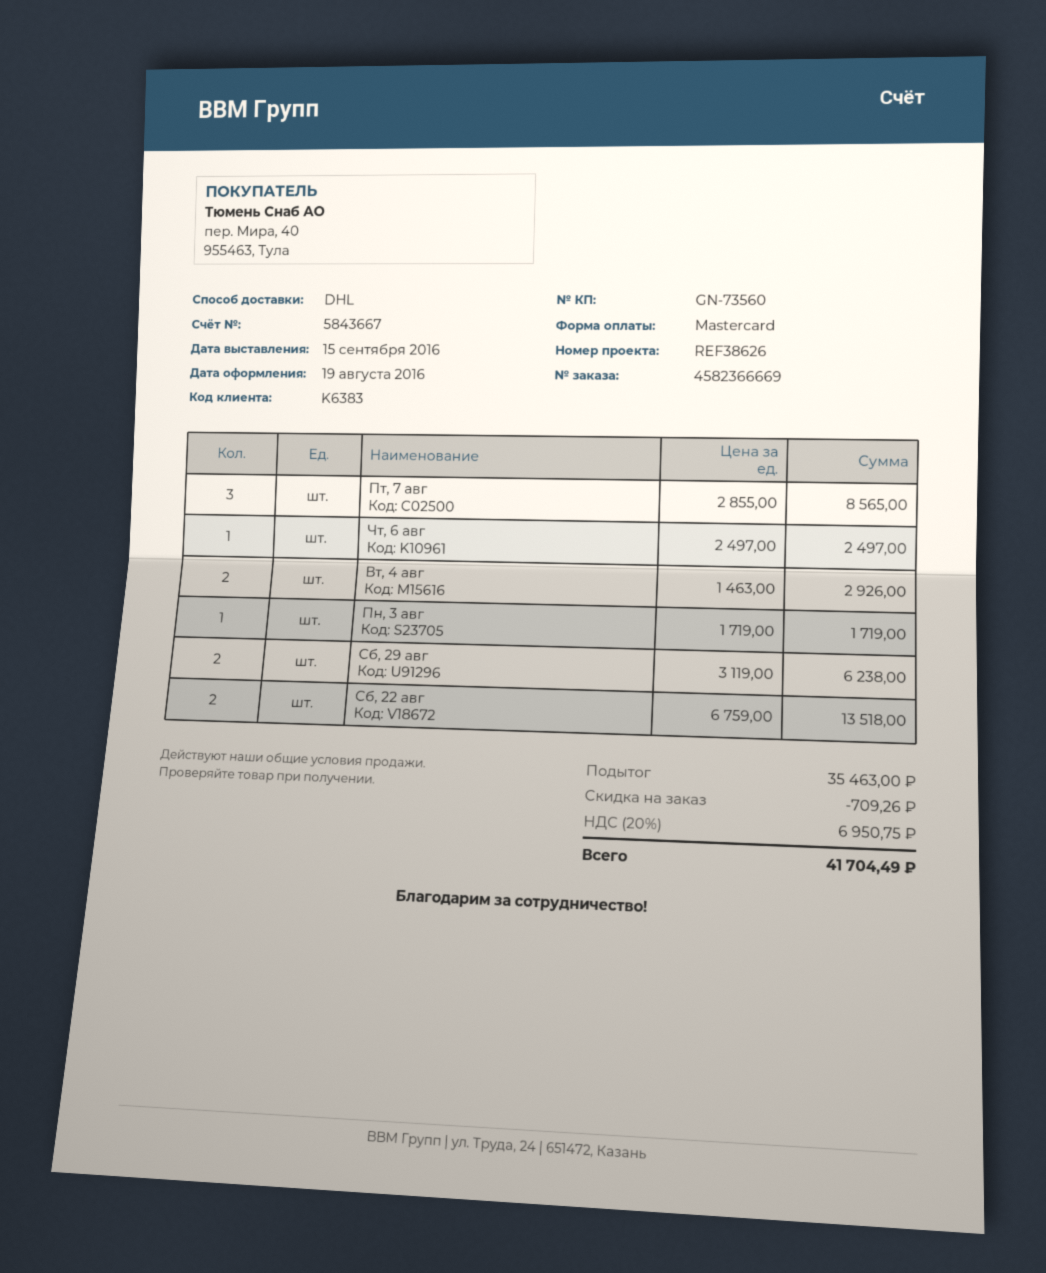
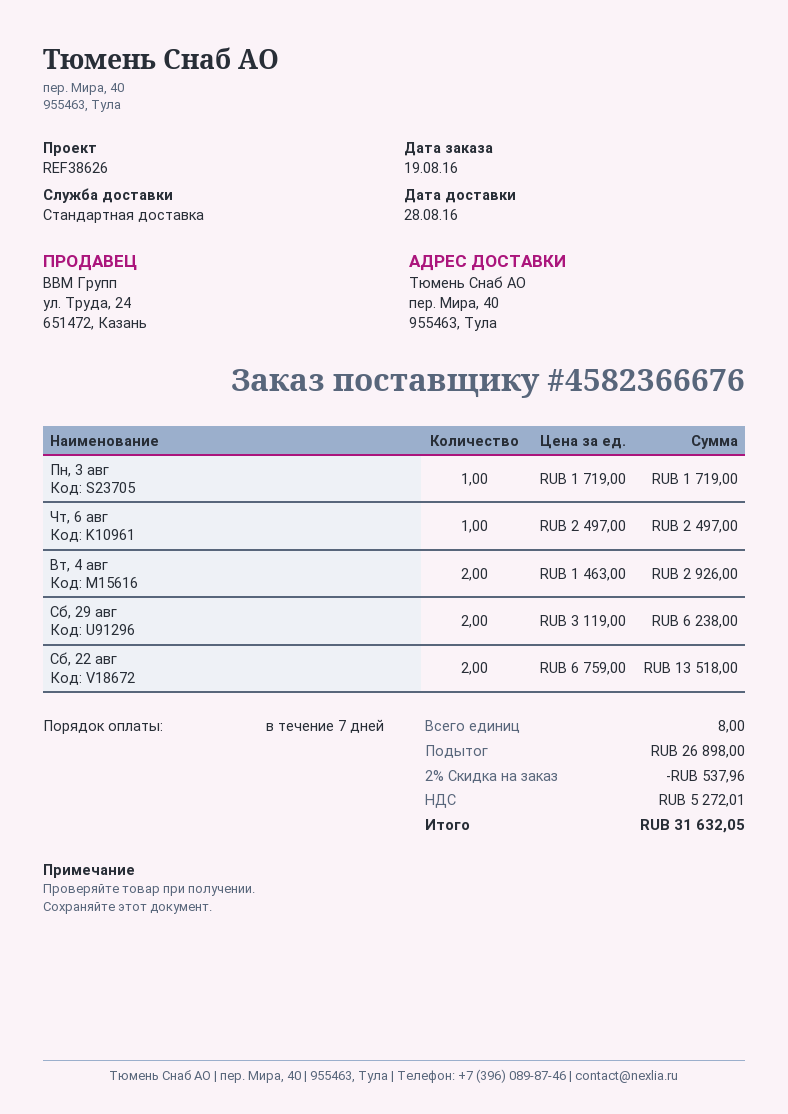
order number: 4582366669 -> 4582366676
shipping method: DHL -> standard
Пт, 7 авг: 3 x 2855.00 = 8565.00 -> none
subtotal: 35463.00 -> 26898.00
discount: 709.26 -> 537.96
tax: 6950.75 -> 5272.01
total: 41704.49 -> 31632.05

